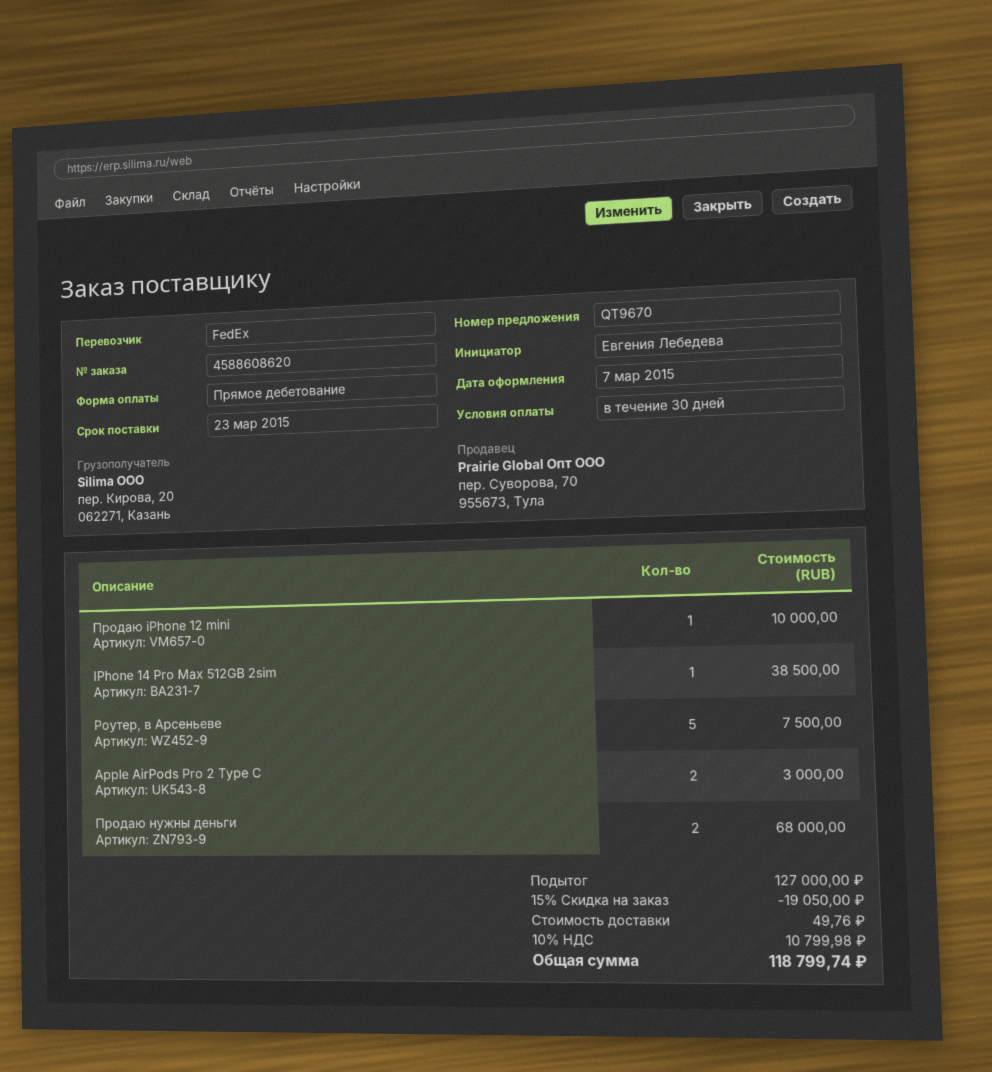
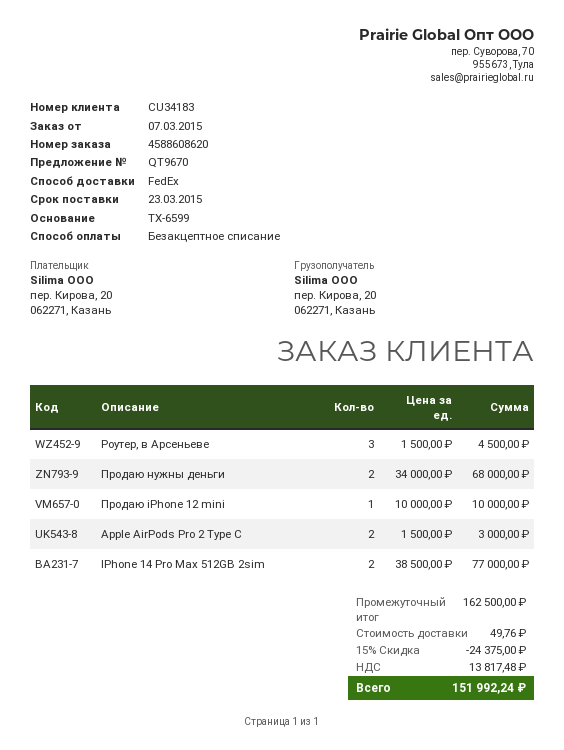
IPhone 14 Pro Max 512GB 2sim: 1 for 38500.00 -> 2 for 77000.00
Роутер, в Арсеньеве: 5 for 7500.00 -> 3 for 4500.00
subtotal: 127000.00 -> 162500.00
discount: 15% = 19050.00 -> 15% = 24375.00
tax: 10799.98 -> 13817.48
total: 118799.74 -> 151992.24

